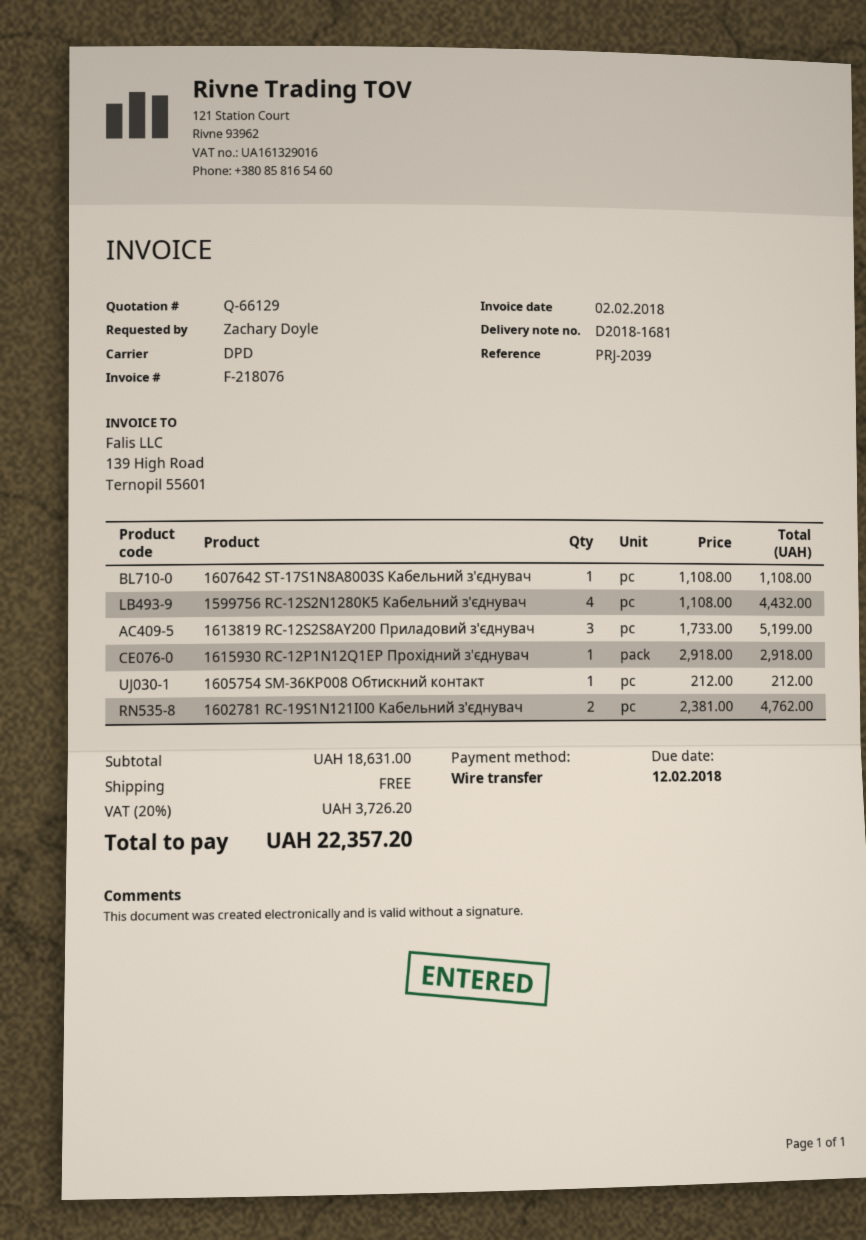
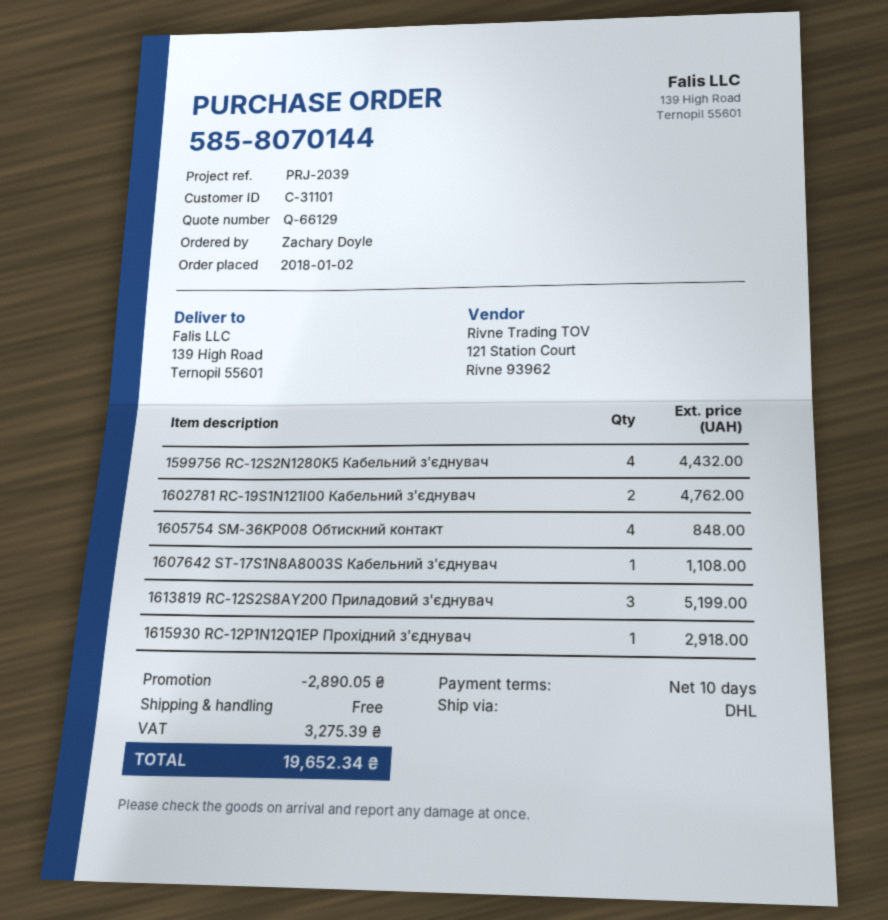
shipping method: DPD -> DHL
1605754 SM-36KP008 Обтискний контакт: 1 for 212.00 -> 4 for 848.00
discount: none -> 2890.05
tax: 3726.20 -> 3275.39
total: 22357.20 -> 19652.34

